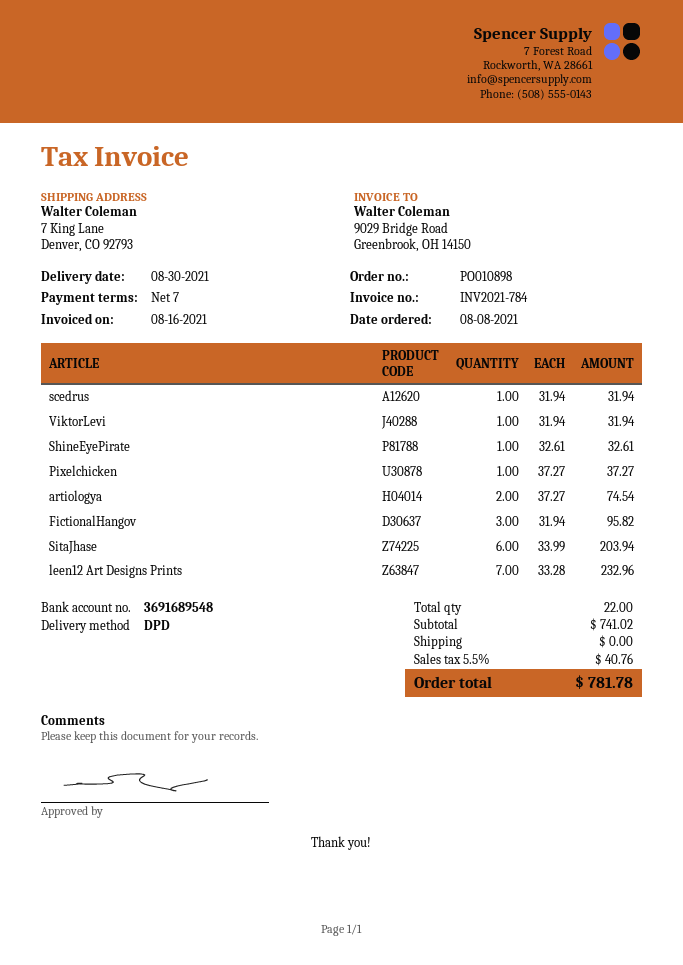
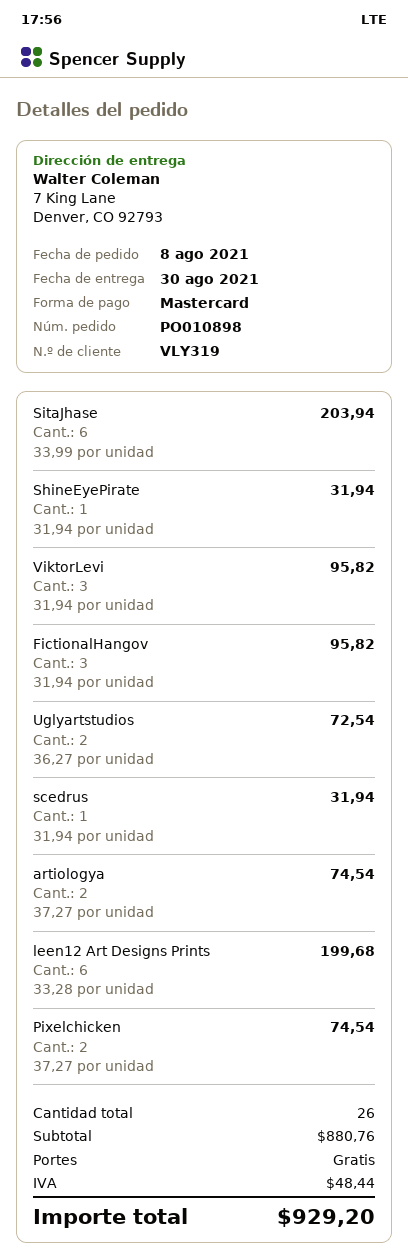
ViktorLevi: 1 x 31.94 = 31.94 -> 3 x 31.94 = 95.82
ShineEyePirate: 1 x 32.61 = 32.61 -> 1 x 31.94 = 31.94
Pixelchicken: 1 x 37.27 = 37.27 -> 2 x 37.27 = 74.54
leen12 Art Designs Prints: 7 x 33.28 = 232.96 -> 6 x 33.28 = 199.68
Uglyartstudios: none -> 2 x 36.27 = 72.54
total quantity: 22 -> 26
subtotal: 741.02 -> 880.76
tax: 40.76 -> 48.44
total: 781.78 -> 929.20

